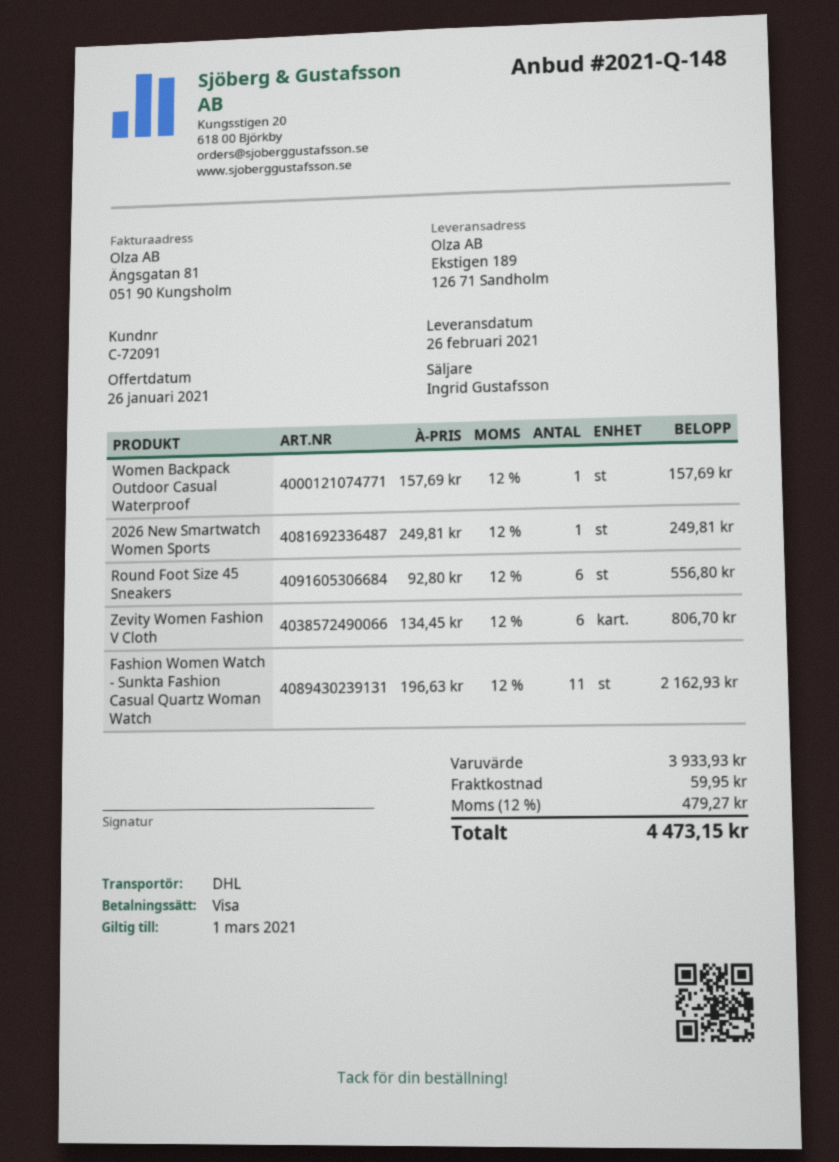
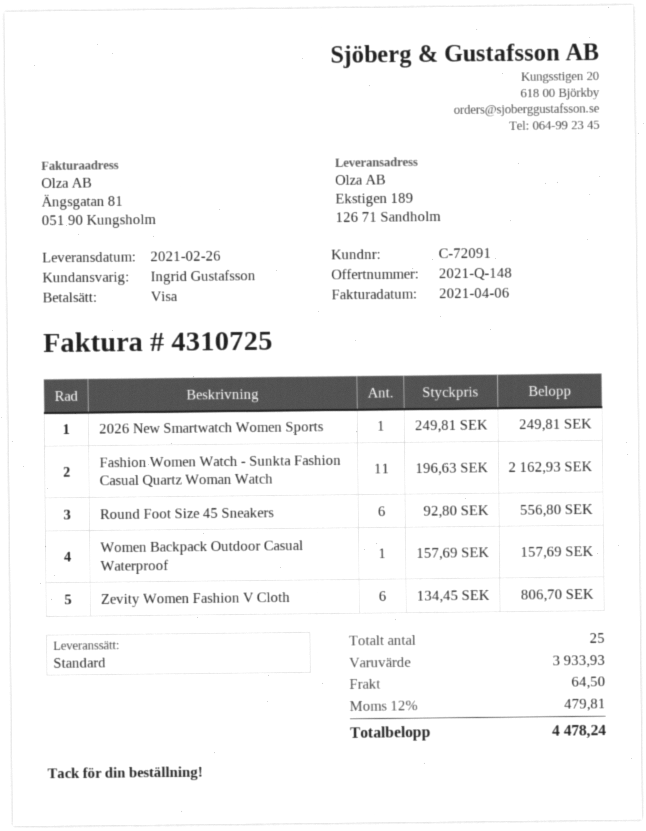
shipping method: DHL -> standard
shipping: 59.95 -> 64.50
tax: 12% = 479.27 -> 12% = 479.81
total: 4473.15 -> 4478.24

